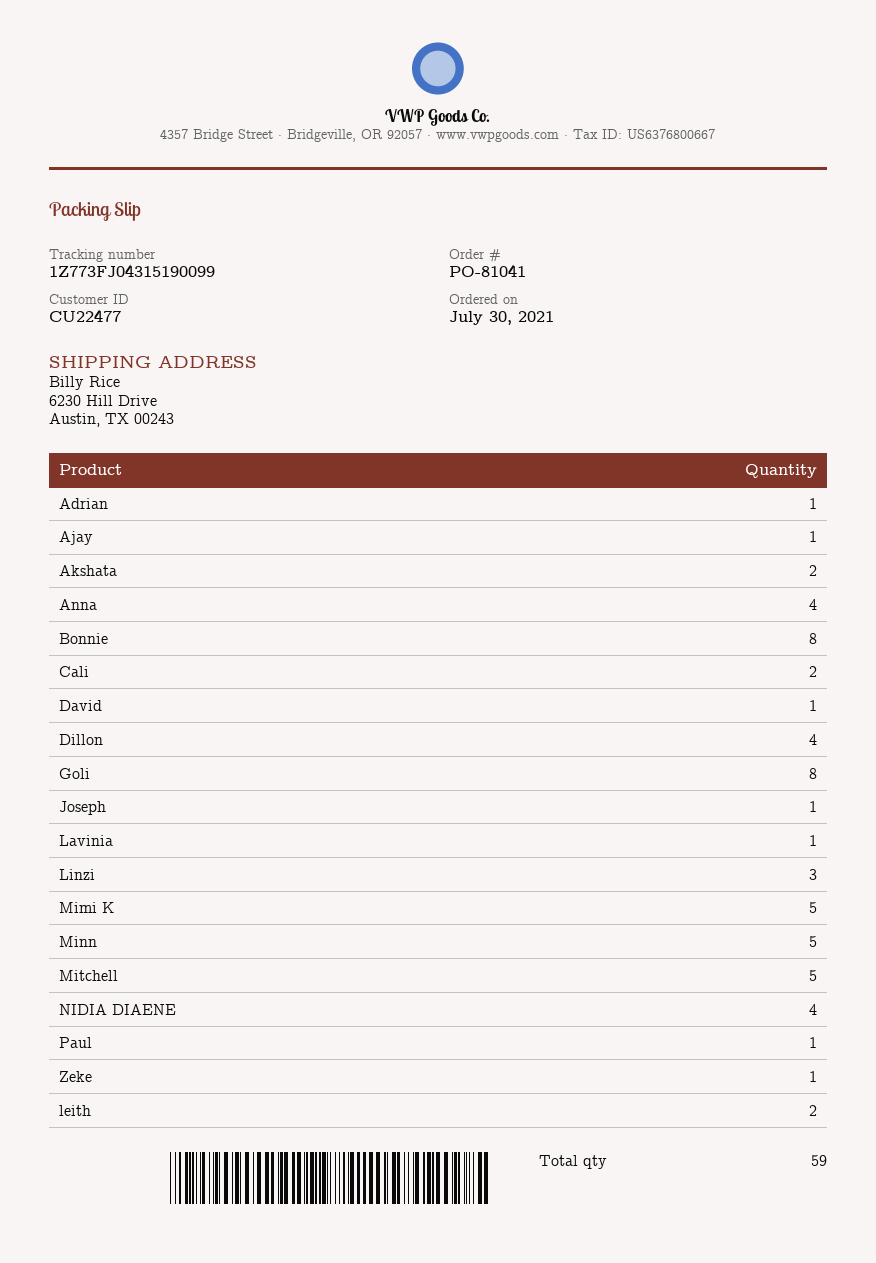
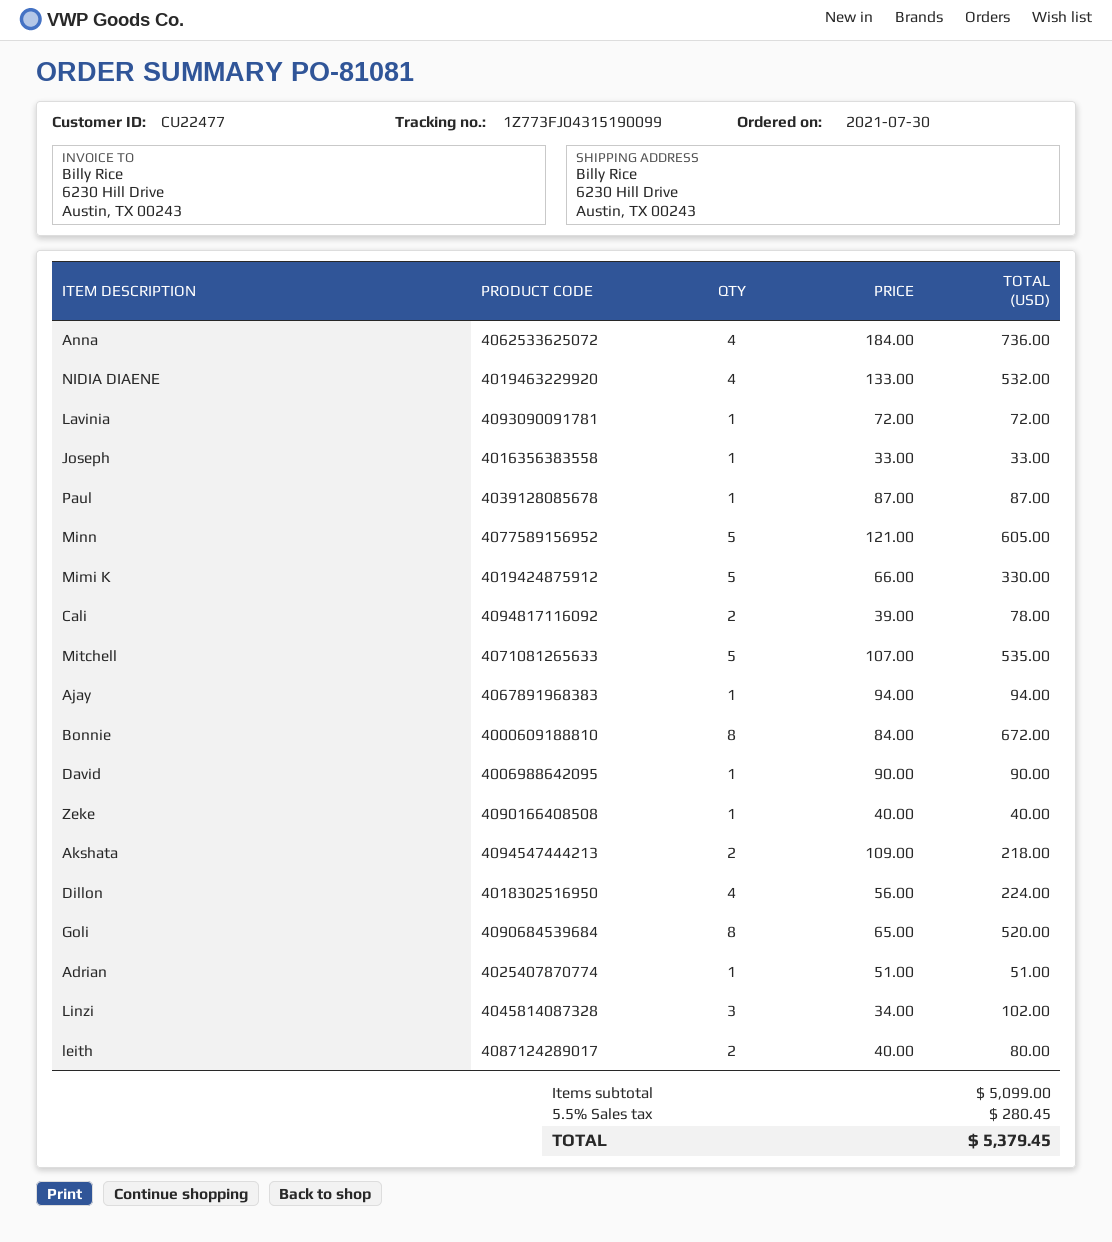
order number: PO-81041 -> PO-81081

